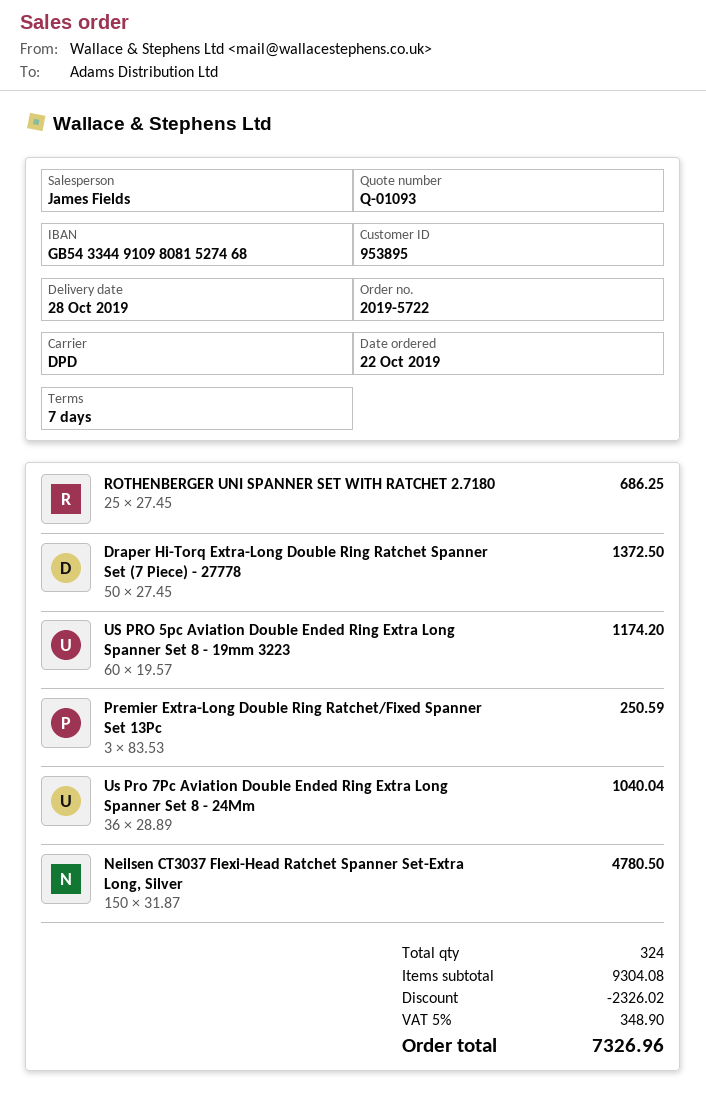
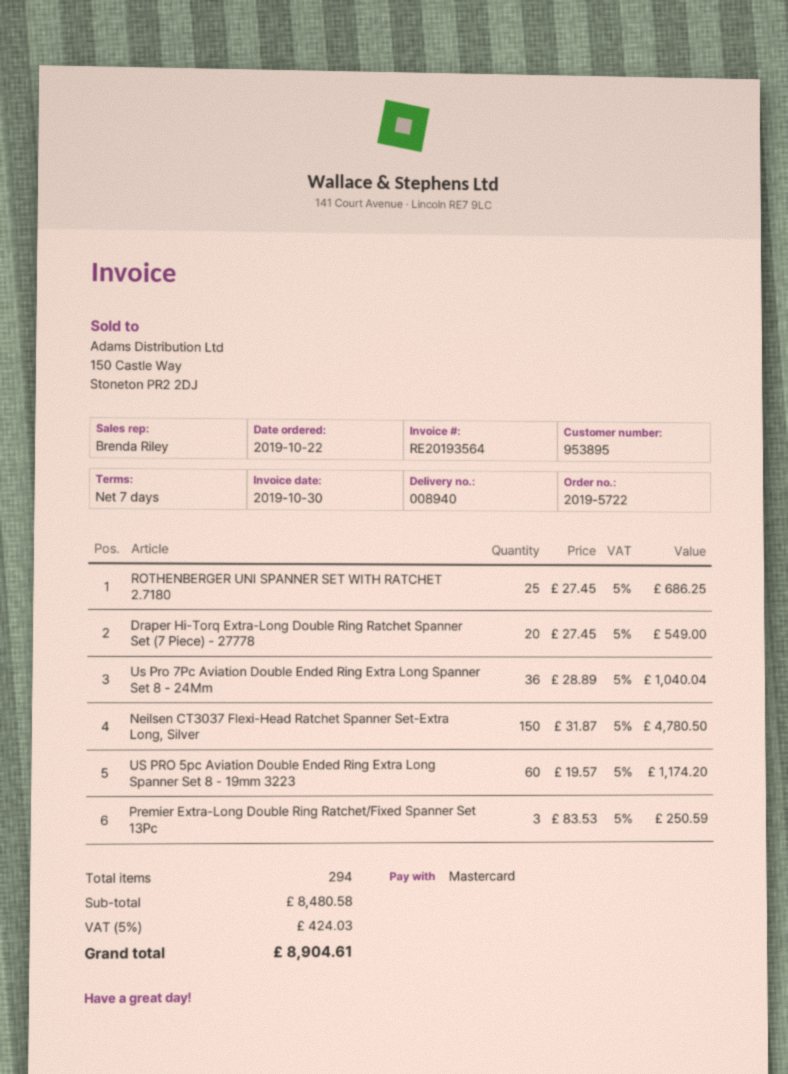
sales rep: James Fields -> Brenda Riley
Draper Hi-Torq Extra-Long Double Ring Ratchet Spanner Set (7 Piece) - 27778: 50 x 27.45 = 1372.50 -> 20 x 27.45 = 549.00
total quantity: 324 -> 294
subtotal: 9304.08 -> 8480.58
discount: 2326.02 -> none
tax: 5% = 348.90 -> 5% = 424.03
total: 7326.96 -> 8904.61

